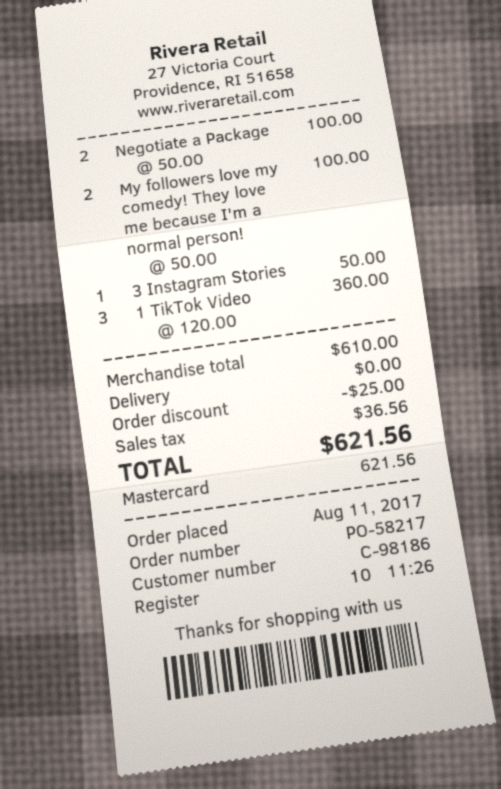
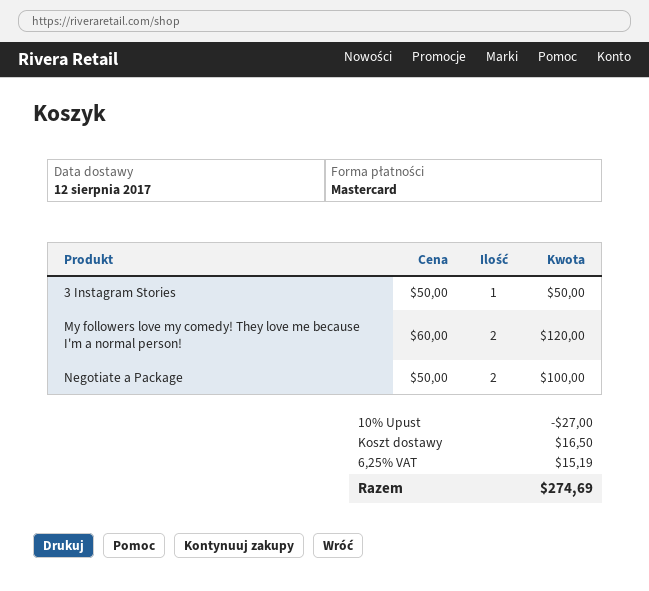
My followers love my comedy! They love me because I'm a normal person!: 2 x 50.00 = 100.00 -> 2 x 60.00 = 120.00
1 TikTok Video: 3 x 120.00 = 360.00 -> none
discount: 25.00 -> 27.00
shipping: 0.00 -> 16.50
tax: 36.56 -> 15.19
total: 621.56 -> 274.69

